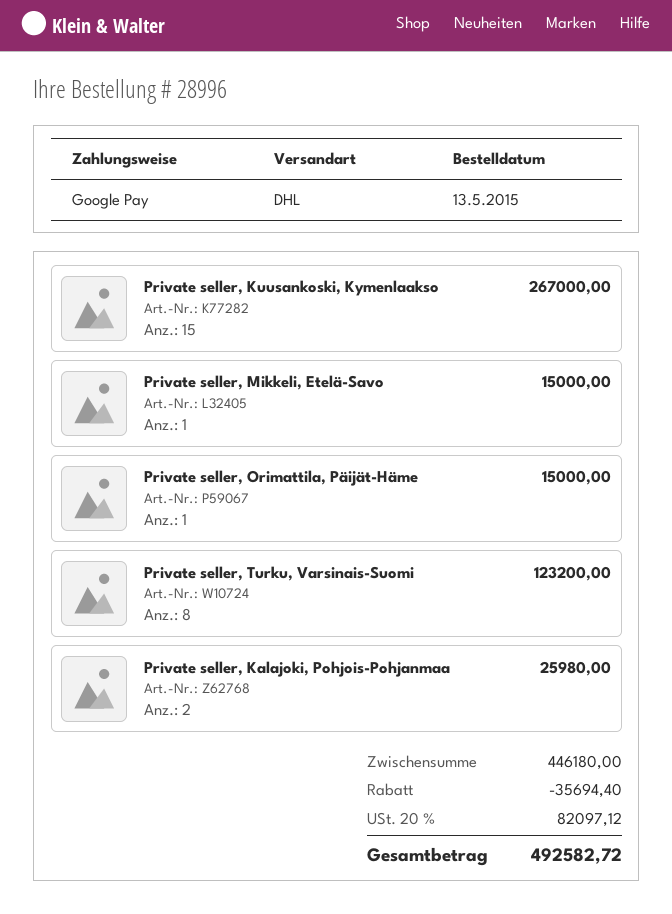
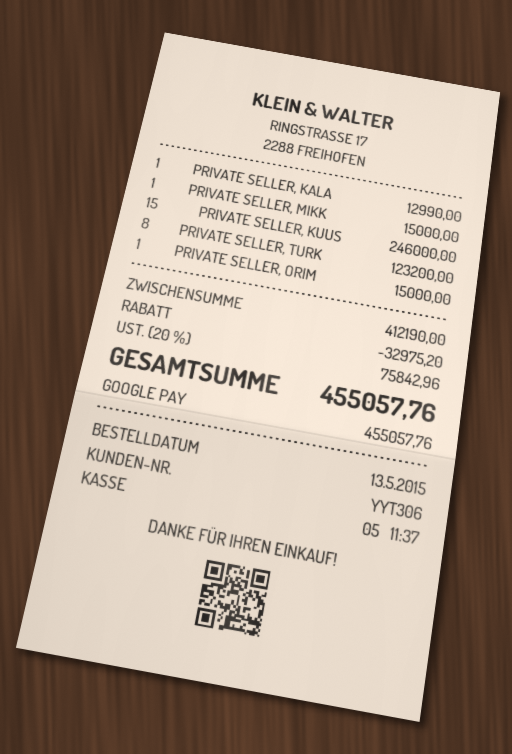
Private seller, Kuusankoski, Kymenlaakso: 15 for 267000.00 -> 15 for 246000.00
Private seller, Kalajoki, Pohjois-Pohjanmaa: 2 for 25980.00 -> 1 for 12990.00
subtotal: 446180.00 -> 412190.00
discount: 35694.40 -> 32975.20
tax: 20% = 82097.12 -> 20% = 75842.96
total: 492582.72 -> 455057.76

